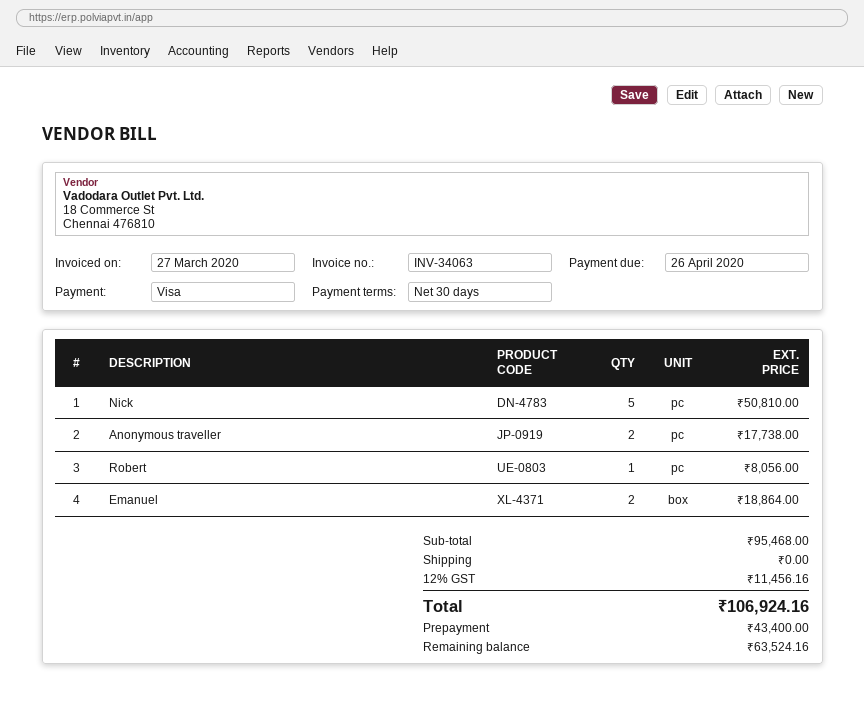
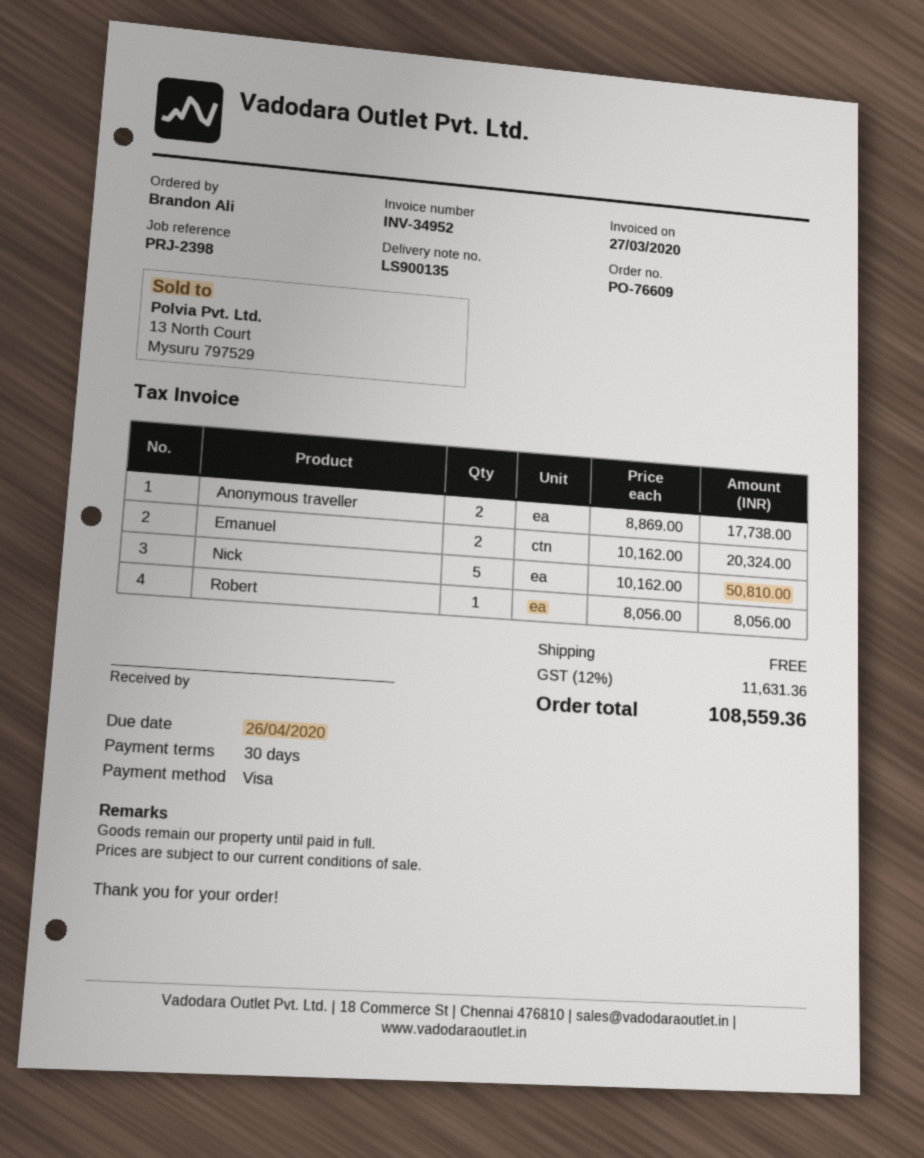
invoice number: INV-34063 -> INV-34952
Emanuel: 2 for 18864.00 -> 2 for 20324.00
tax: 12% = 11456.16 -> 12% = 11631.36
total: 106924.16 -> 108559.36

